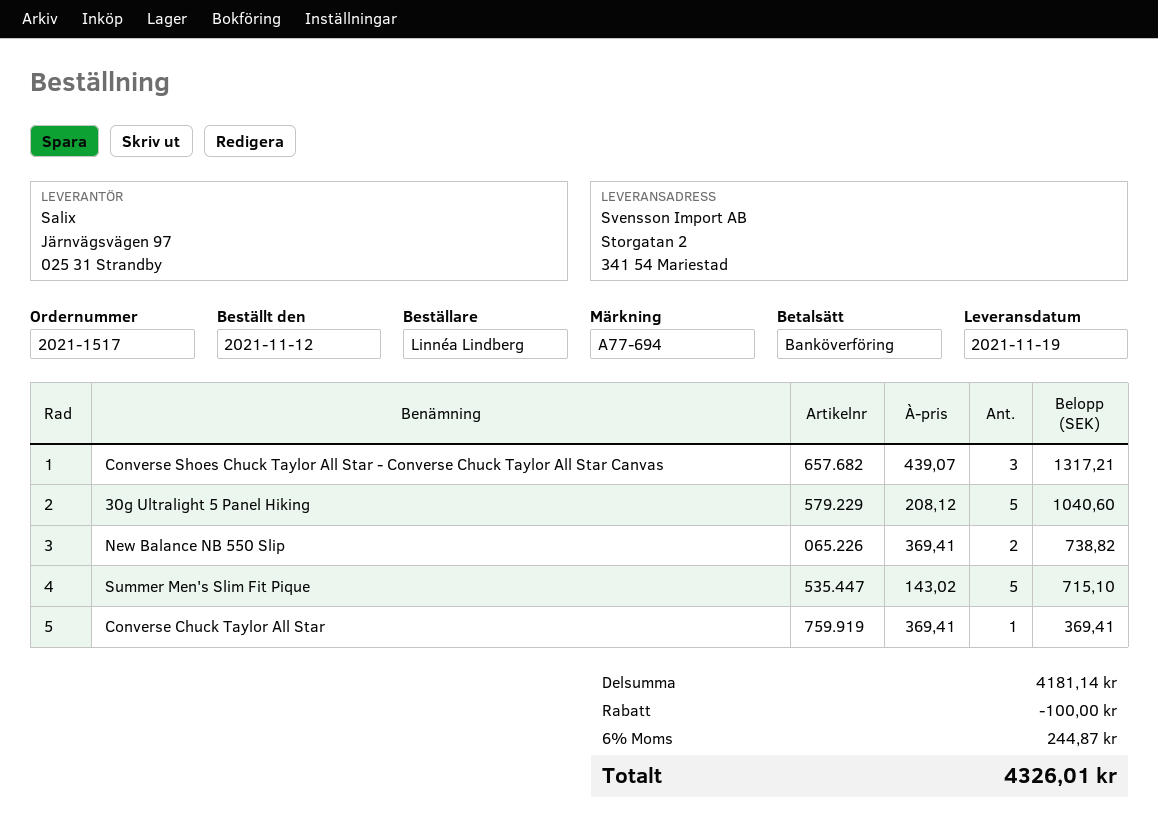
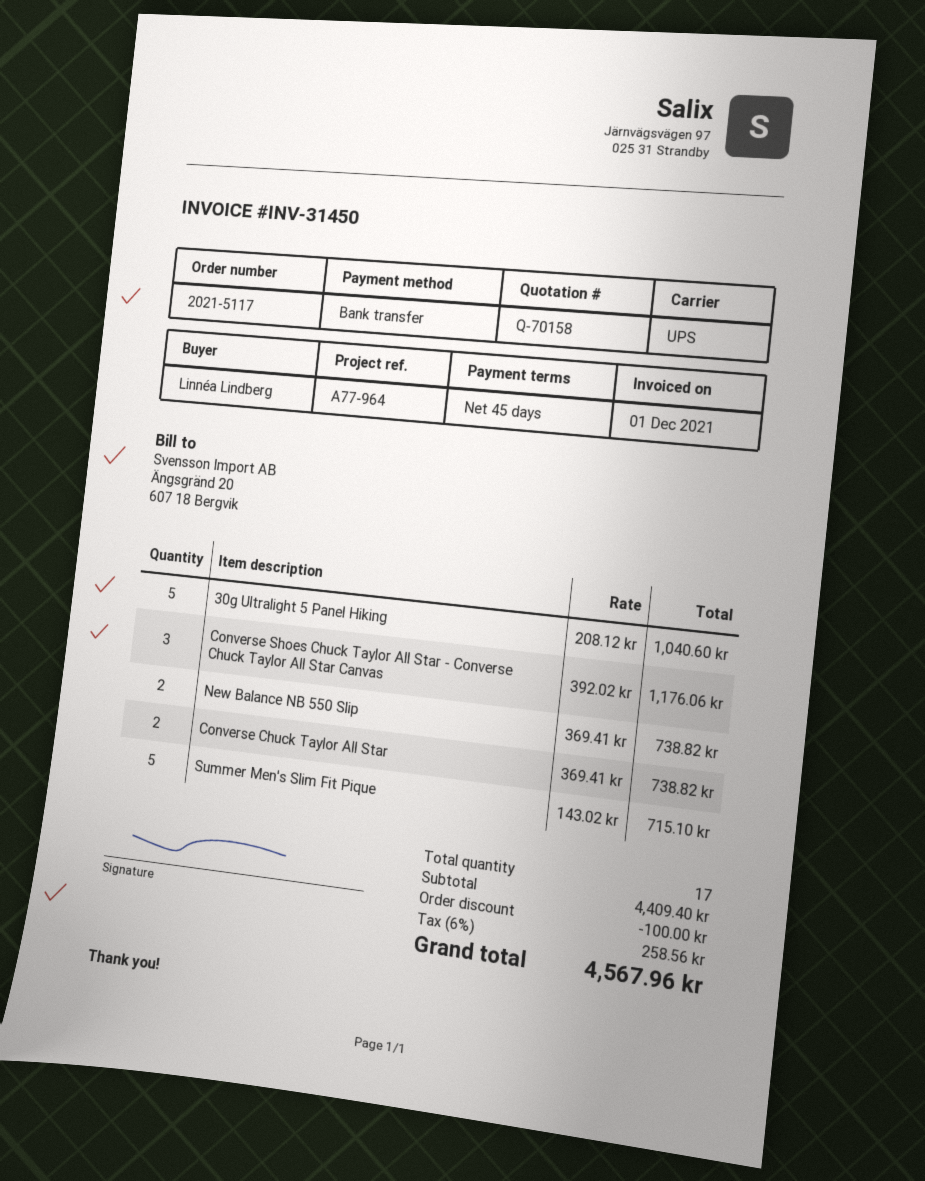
order number: 2021-1517 -> 2021-5117
reference: A77-694 -> A77-964
Converse Shoes Chuck Taylor All Star - Converse Chuck Taylor All Star Canvas: 3 x 439.07 = 1317.21 -> 3 x 392.02 = 1176.06
Converse Chuck Taylor All Star: 1 x 369.41 = 369.41 -> 2 x 369.41 = 738.82
subtotal: 4181.14 -> 4409.40
tax: 6% = 244.87 -> 6% = 258.56
total: 4326.01 -> 4567.96

